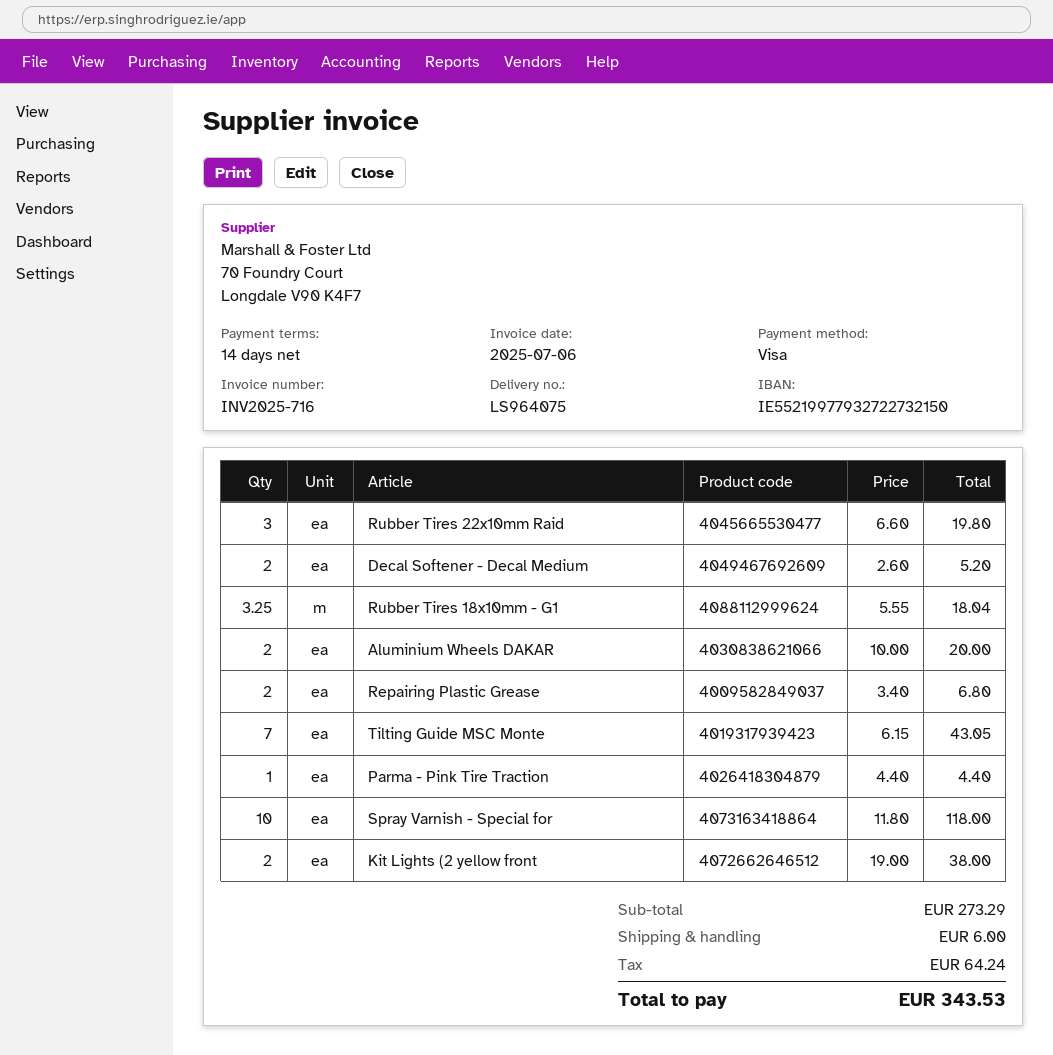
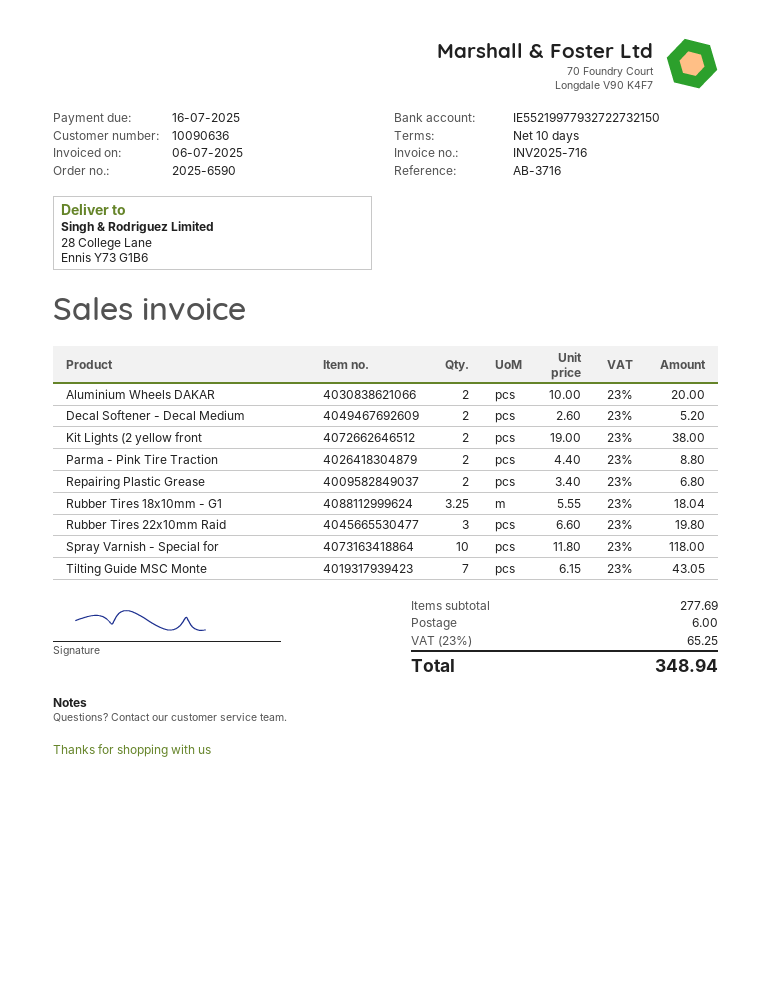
payment terms: 14 days -> 10 days
Parma - Pink Tire Traction: 1 x 4.40 = 4.40 -> 2 x 4.40 = 8.80
subtotal: 273.29 -> 277.69
tax: 64.24 -> 65.25
total: 343.53 -> 348.94

